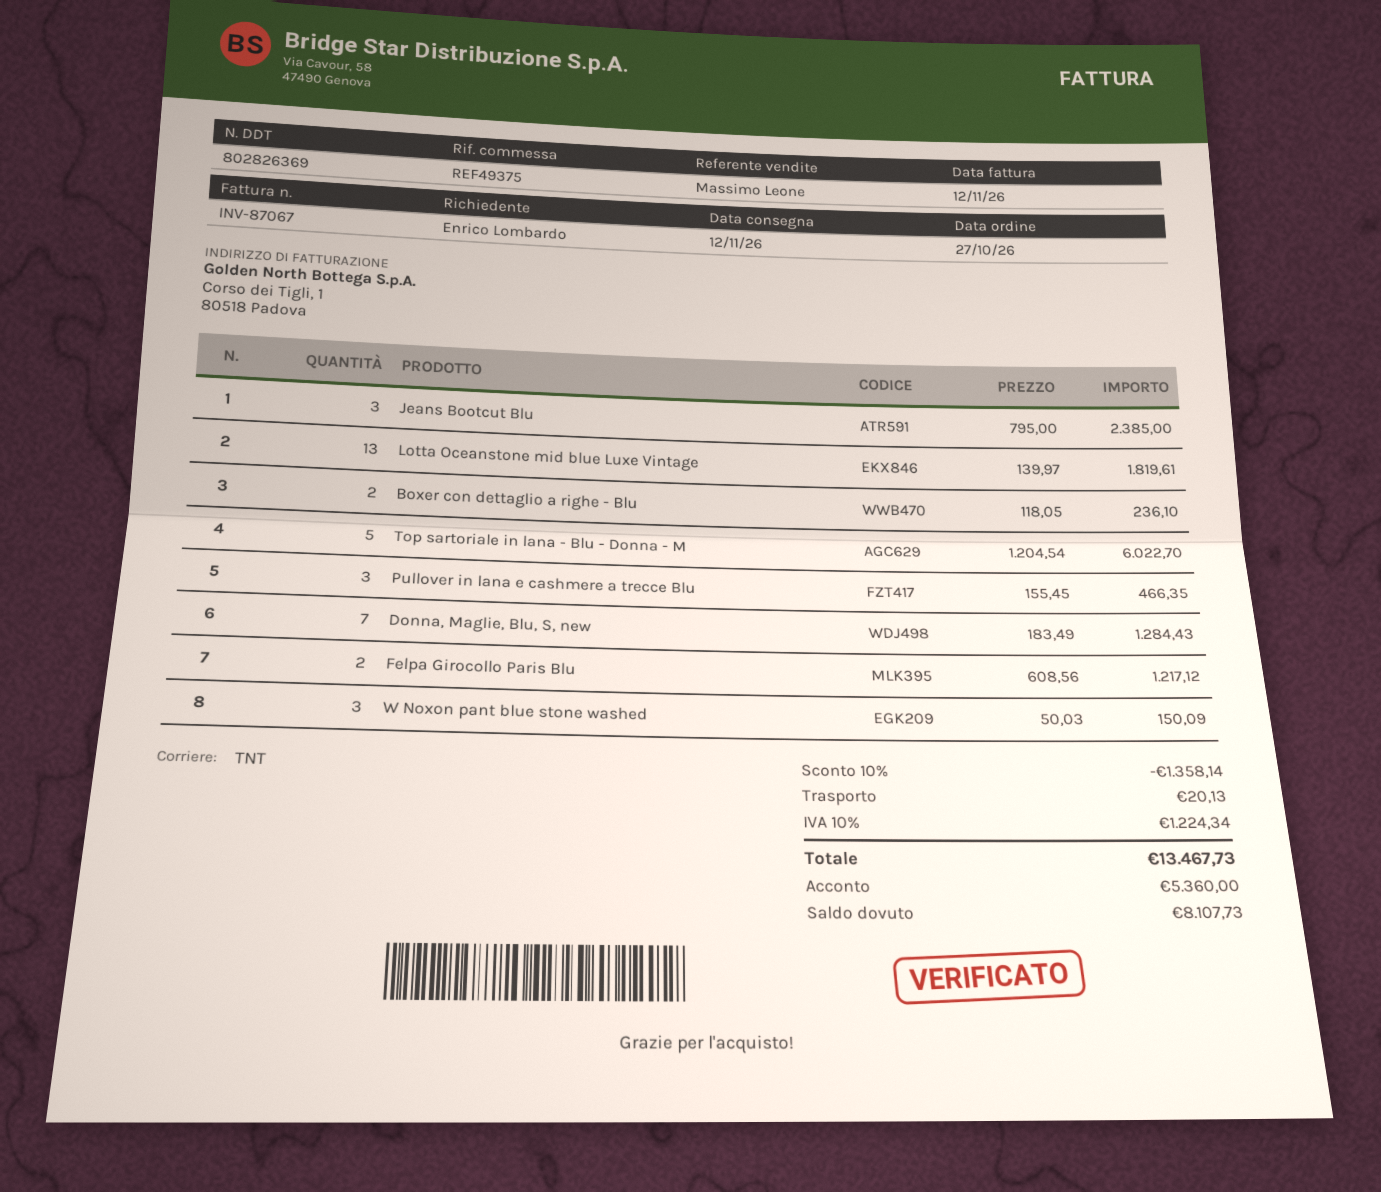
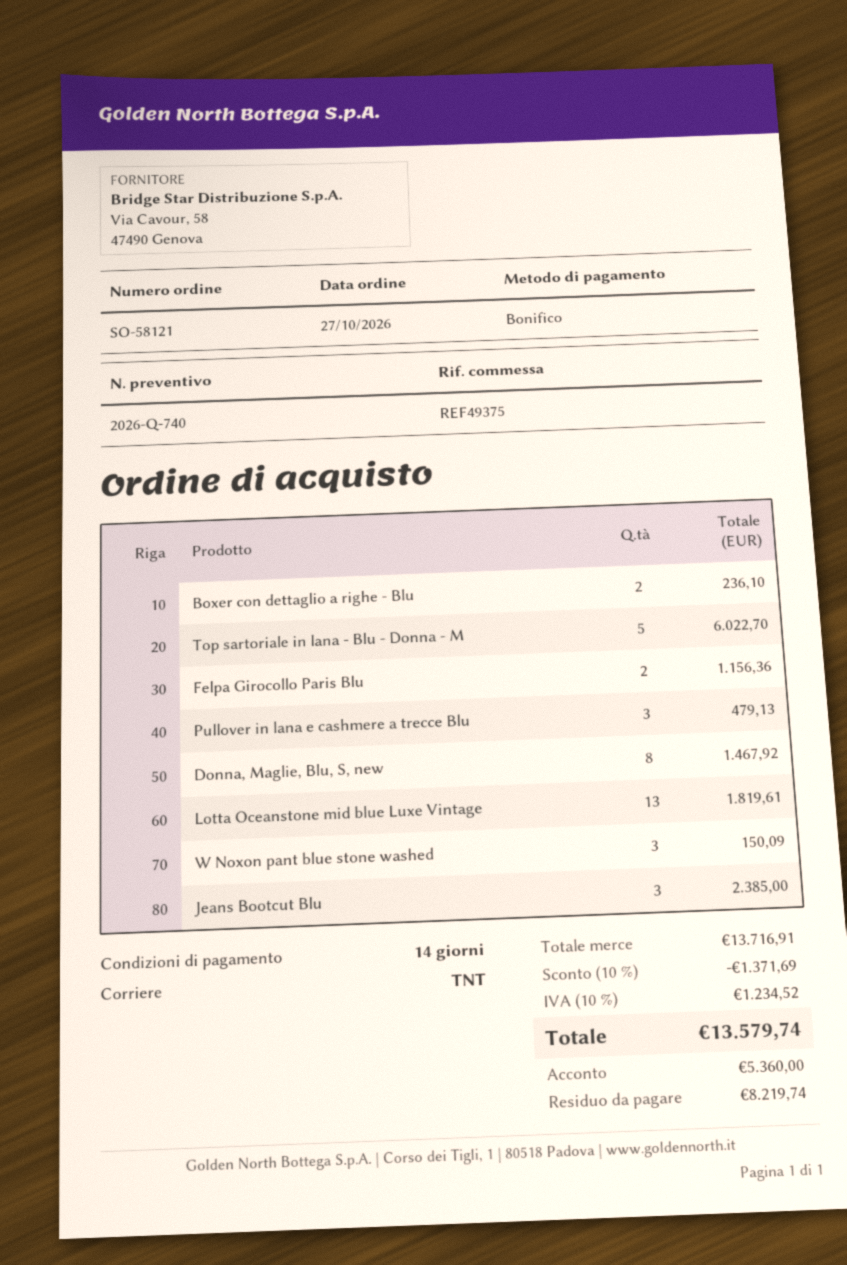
Pullover in lana e cashmere a trecce Blu: 3 for 466.35 -> 3 for 479.13
Donna, Maglie, Blu, S, new: 7 for 1284.43 -> 8 for 1467.92
Felpa Girocollo Paris Blu: 2 for 1217.12 -> 2 for 1156.36
discount: 10% = 1358.14 -> 10% = 1371.69
shipping: 20.13 -> none
tax: 10% = 1224.34 -> 10% = 1234.52
total: 13467.73 -> 13579.74
balance: 8107.73 -> 8219.74

